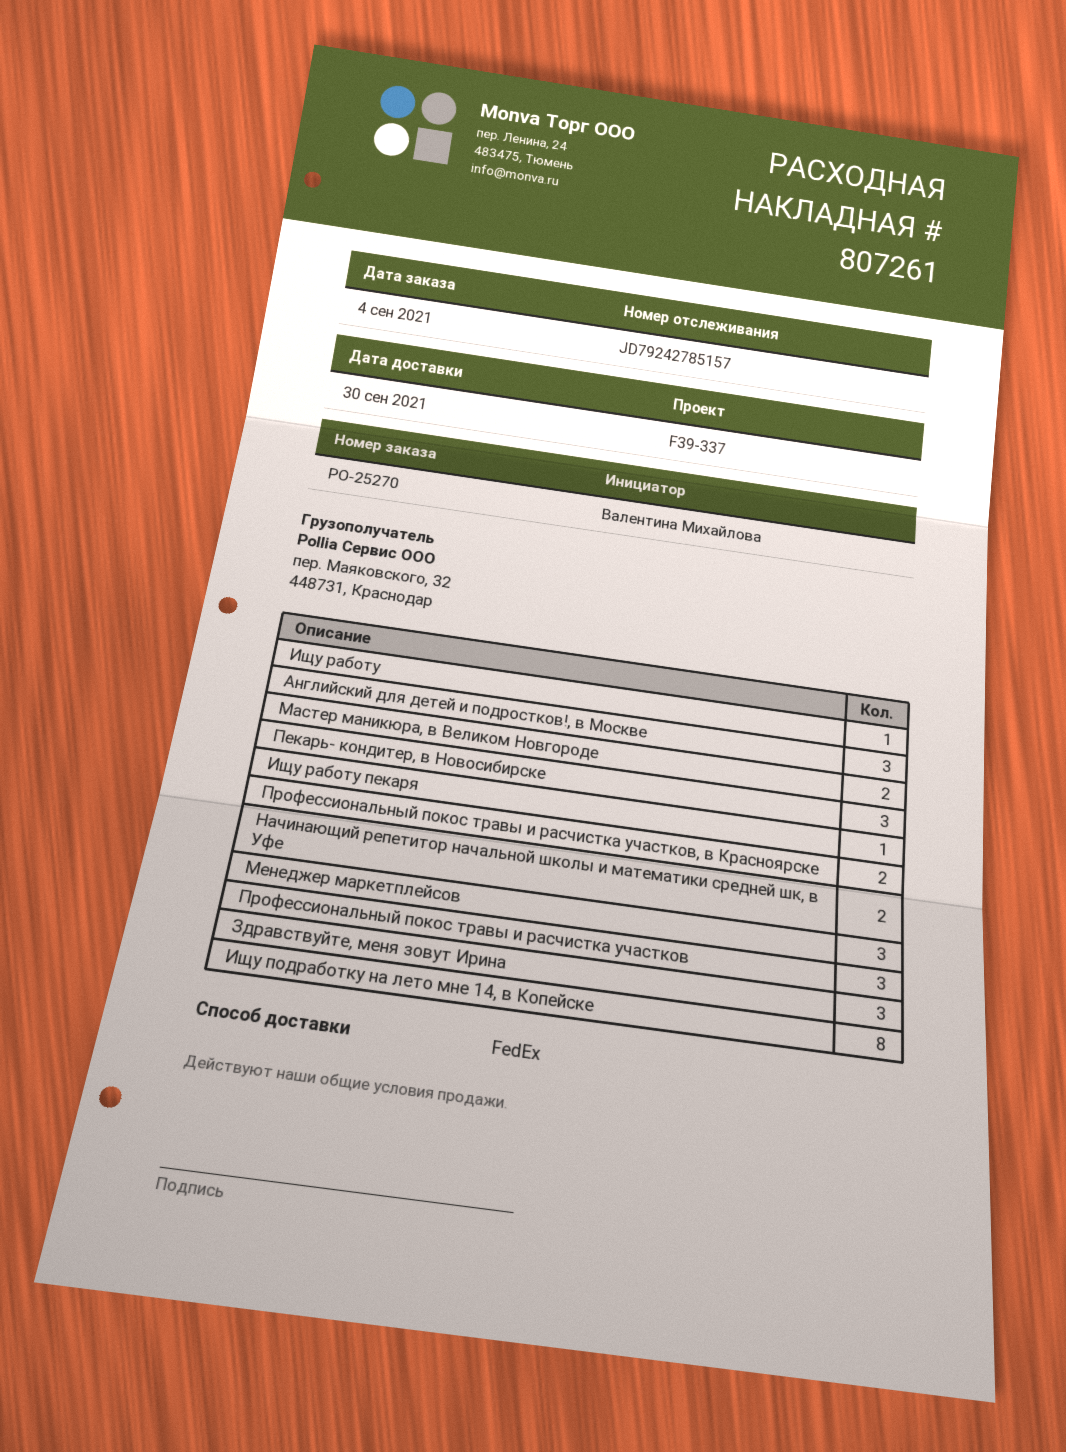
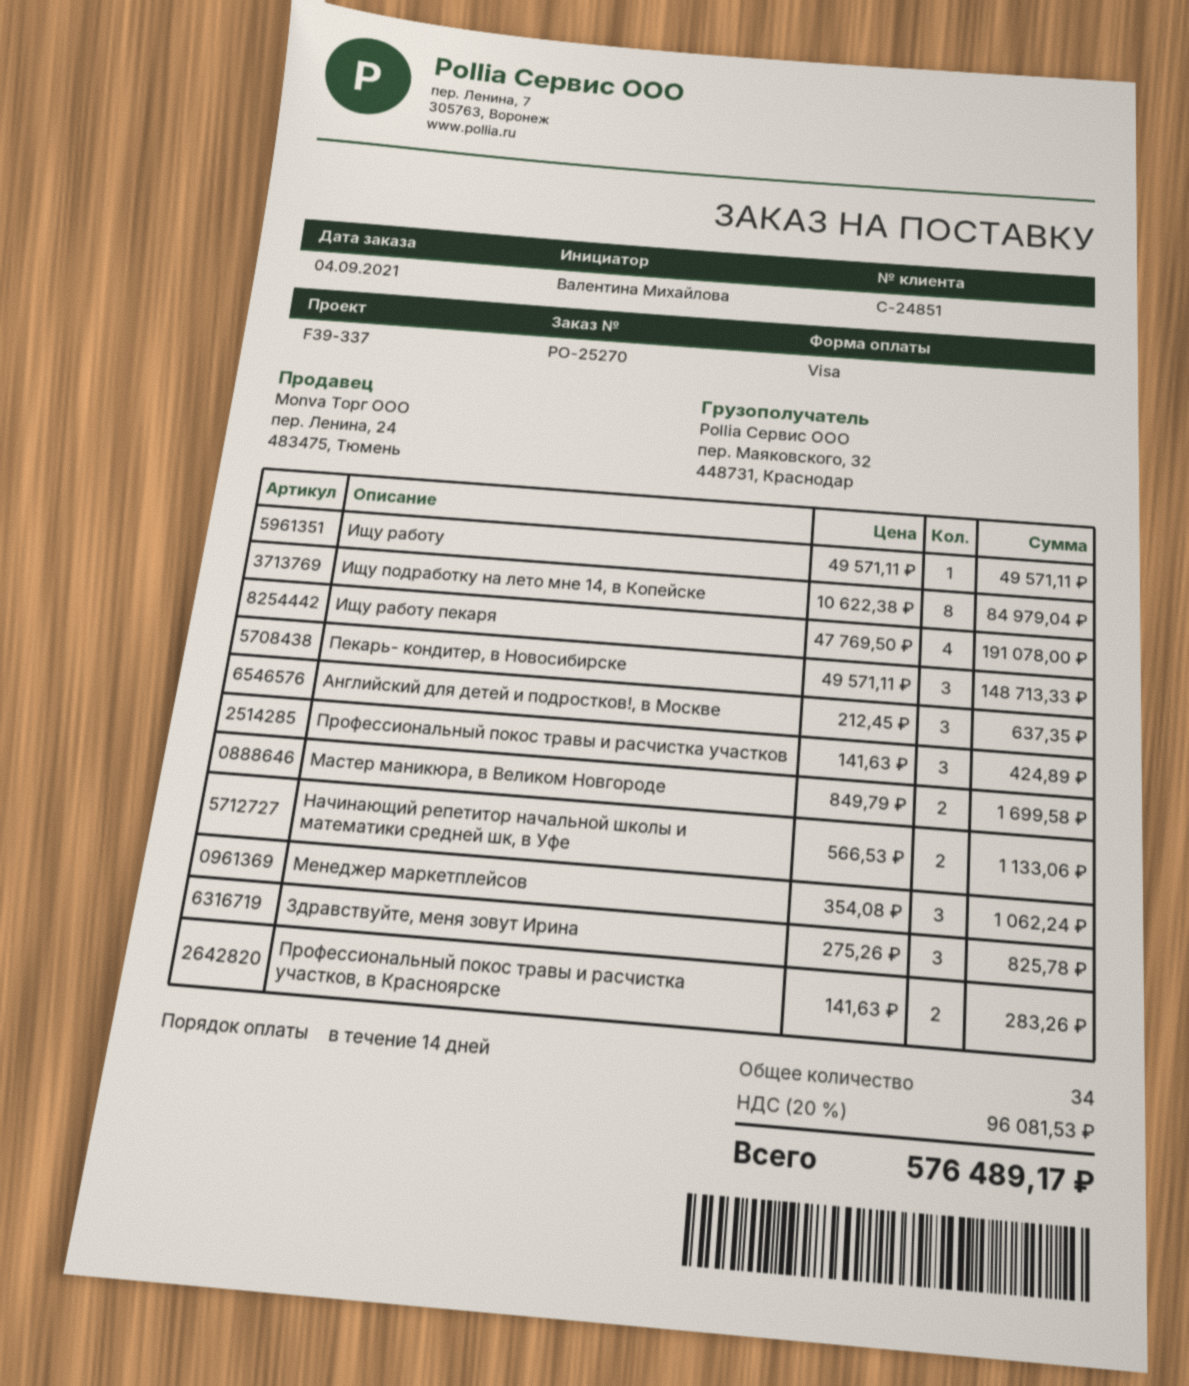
Ищу работу пекаря: 1 -> 4

